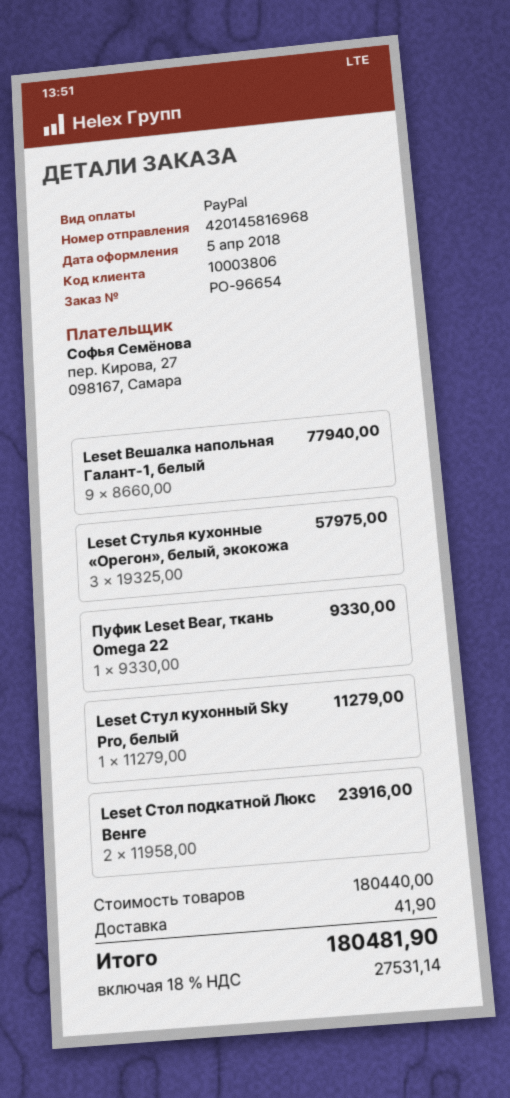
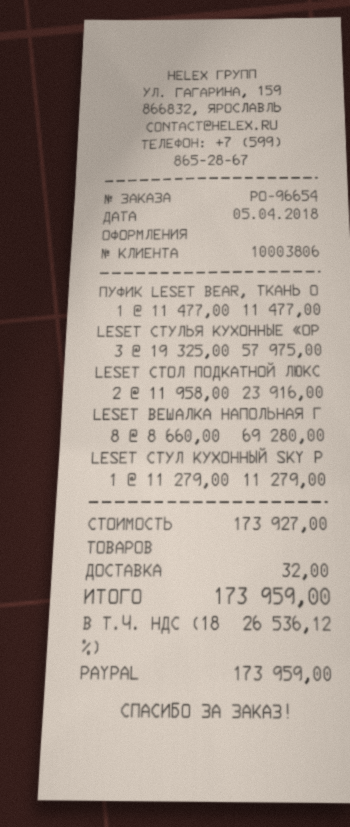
Leset Вешалка напольная Галант-1, белый: 9 x 8660.00 = 77940.00 -> 8 x 8660.00 = 69280.00
Пуфик Leset Bear, ткань Omega 22: 1 x 9330.00 = 9330.00 -> 1 x 11477.00 = 11477.00
subtotal: 180440.00 -> 173927.00
shipping: 41.90 -> 32.00
tax: 18% = 27531.14 -> 18% = 26536.12
total: 180481.90 -> 173959.00

